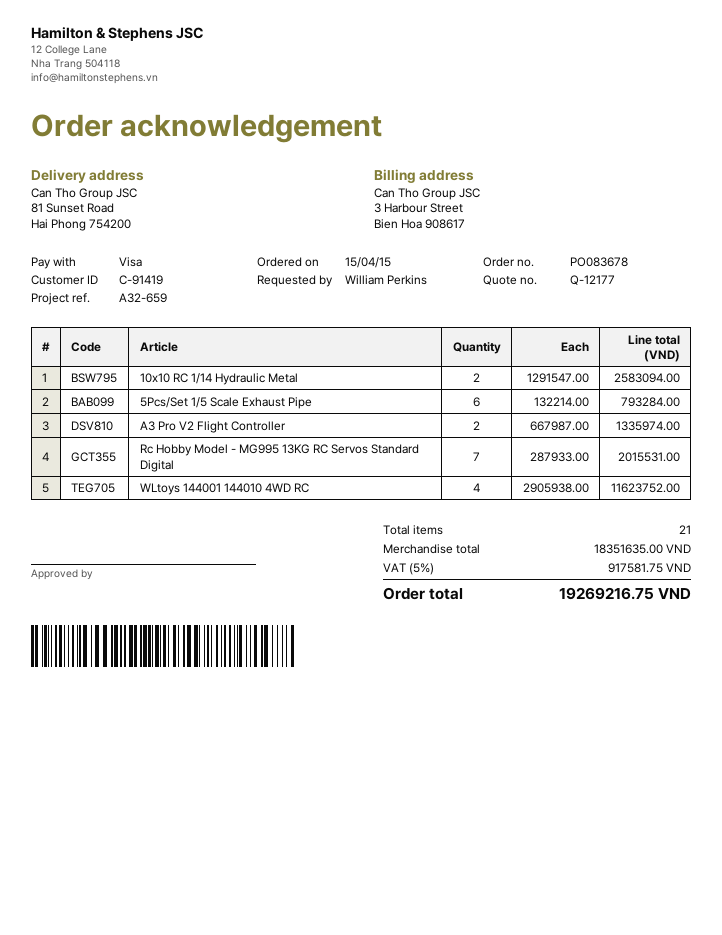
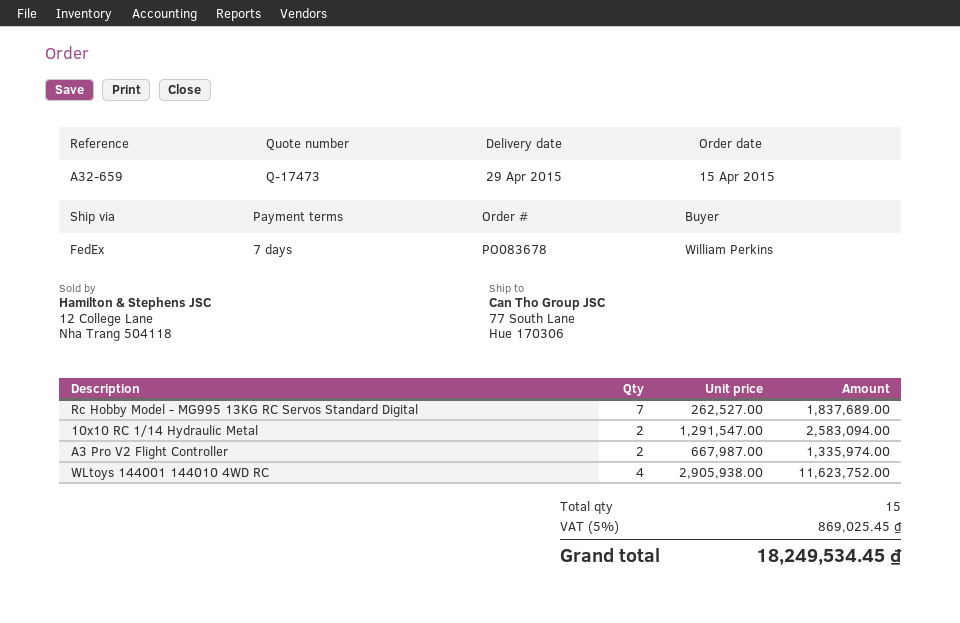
quote number: Q-12177 -> Q-17473
ship to: 81 Sunset Road, Hai Phong 754200 -> 77 South Lane, Hue 170306
5Pcs/Set 1/5 Scale Exhaust Pipe: 6 x 132214.00 = 793284.00 -> none
Rc Hobby Model - MG995 13KG RC Servos Standard Digital: 7 x 287933.00 = 2015531.00 -> 7 x 262527.00 = 1837689.00
total quantity: 21 -> 15
tax: 5% = 917581.75 -> 5% = 869025.45
total: 19269216.75 -> 18249534.45

